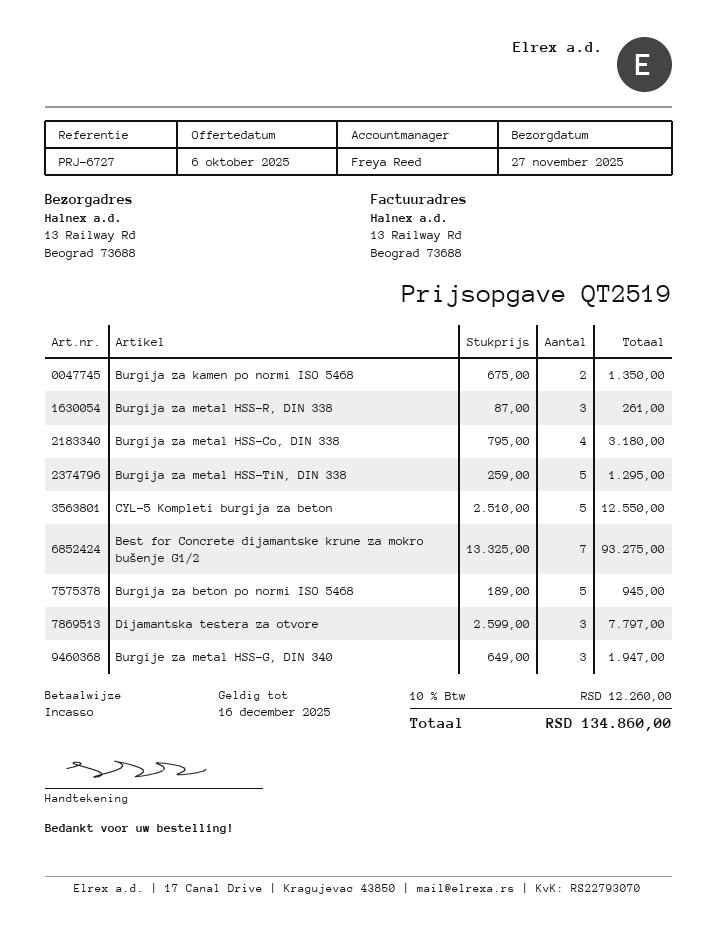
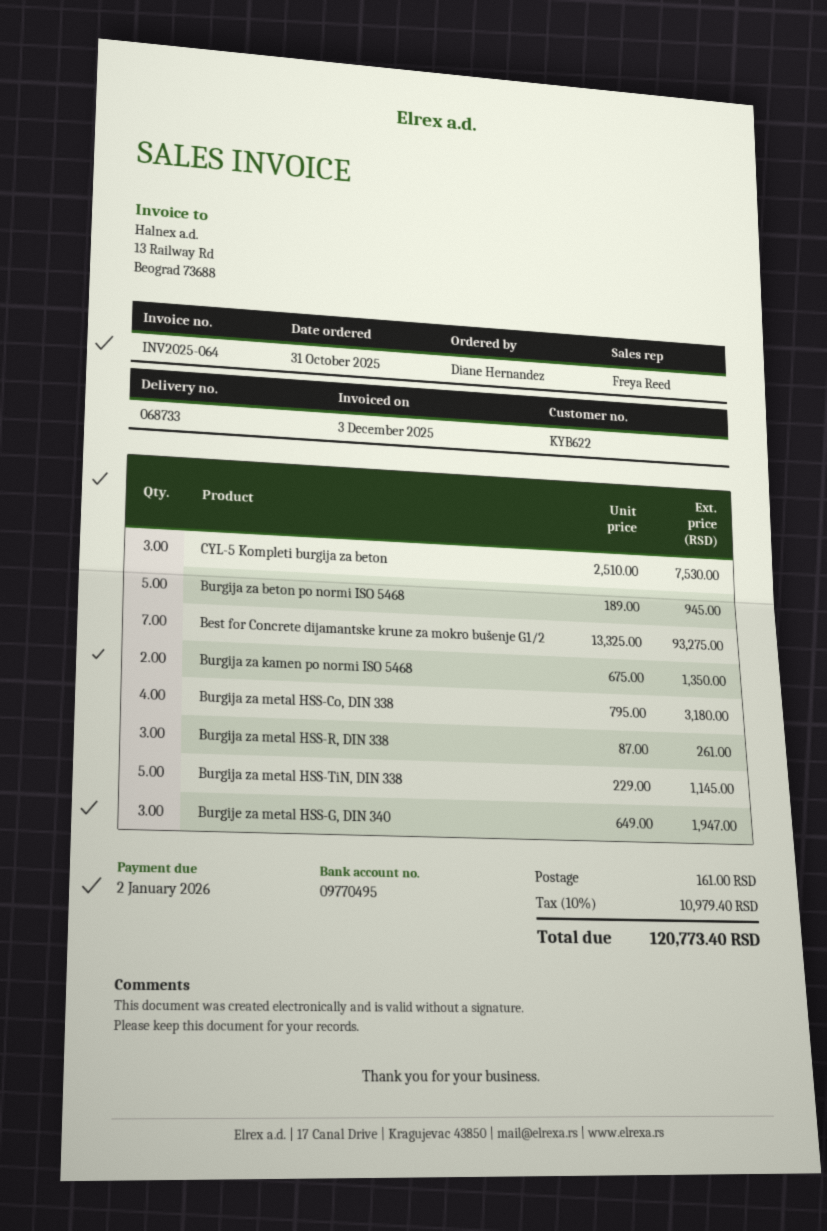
Burgija za metal HSS-TiN, DIN 338: 5 x 259.00 = 1295.00 -> 5 x 229.00 = 1145.00
CYL-5 Kompleti burgija za beton: 5 x 2510.00 = 12550.00 -> 3 x 2510.00 = 7530.00
Dijamantska testera za otvore: 3 x 2599.00 = 7797.00 -> none
shipping: none -> 161.00
tax: 10% = 12260.00 -> 10% = 10979.40
total: 134860.00 -> 120773.40

